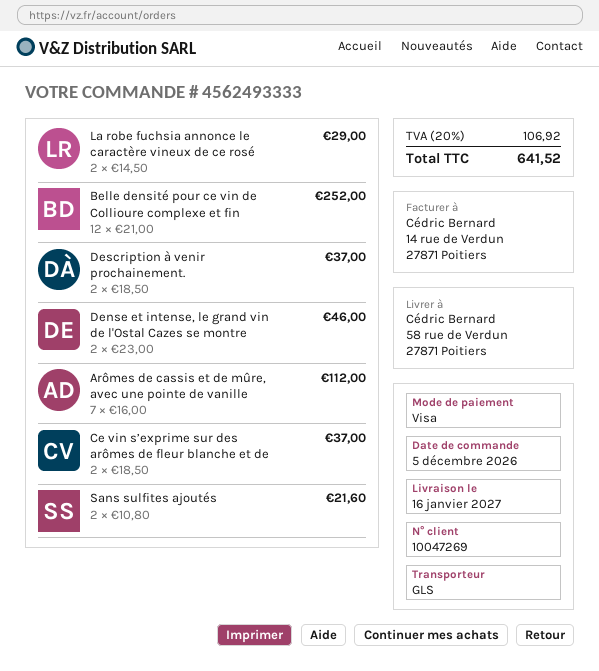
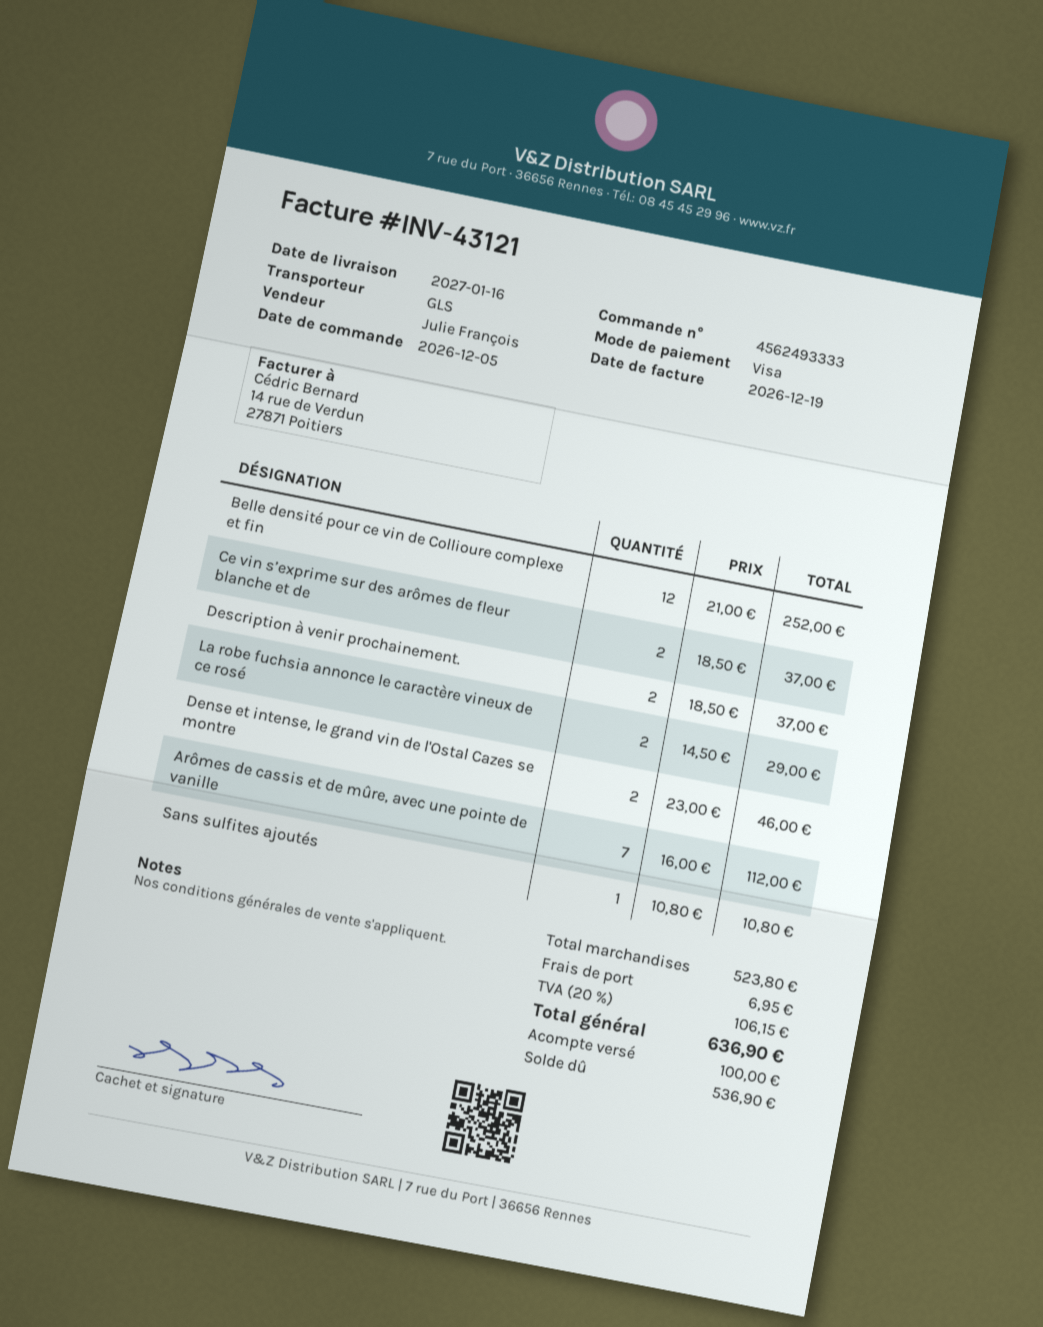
Sans sulfites ajoutés: 2 x 10.80 = 21.60 -> 1 x 10.80 = 10.80
shipping: none -> 6.95
tax: 20% = 106.92 -> 20% = 106.15
total: 641.52 -> 636.90

